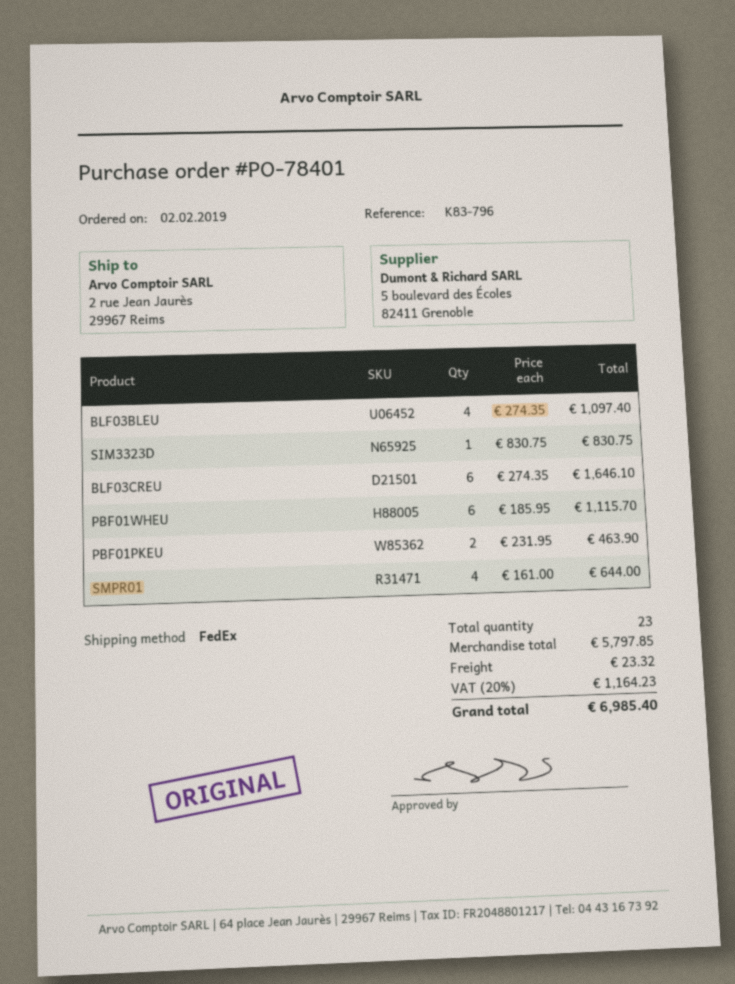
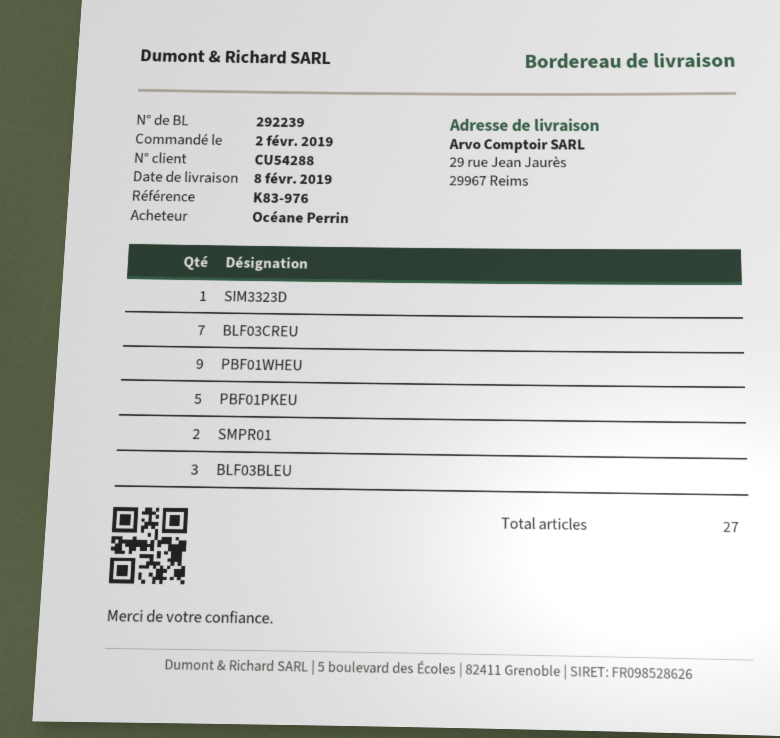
reference: K83-796 -> K83-976
ship to: 2 rue Jean Jaurès, 29967 Reims -> 29 rue Jean Jaurès, 29967 Reims
BLF03BLEU: 4 -> 3
BLF03CREU: 6 -> 7
PBF01WHEU: 6 -> 9
PBF01PKEU: 2 -> 5
SMPR01: 4 -> 2
total quantity: 23 -> 27

